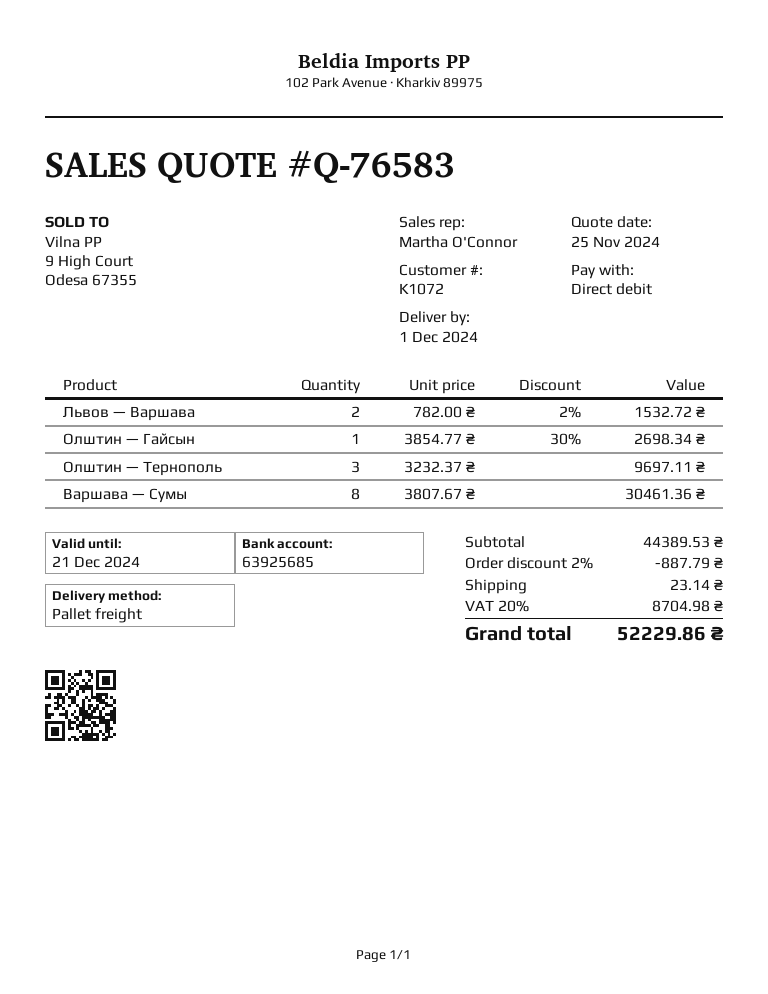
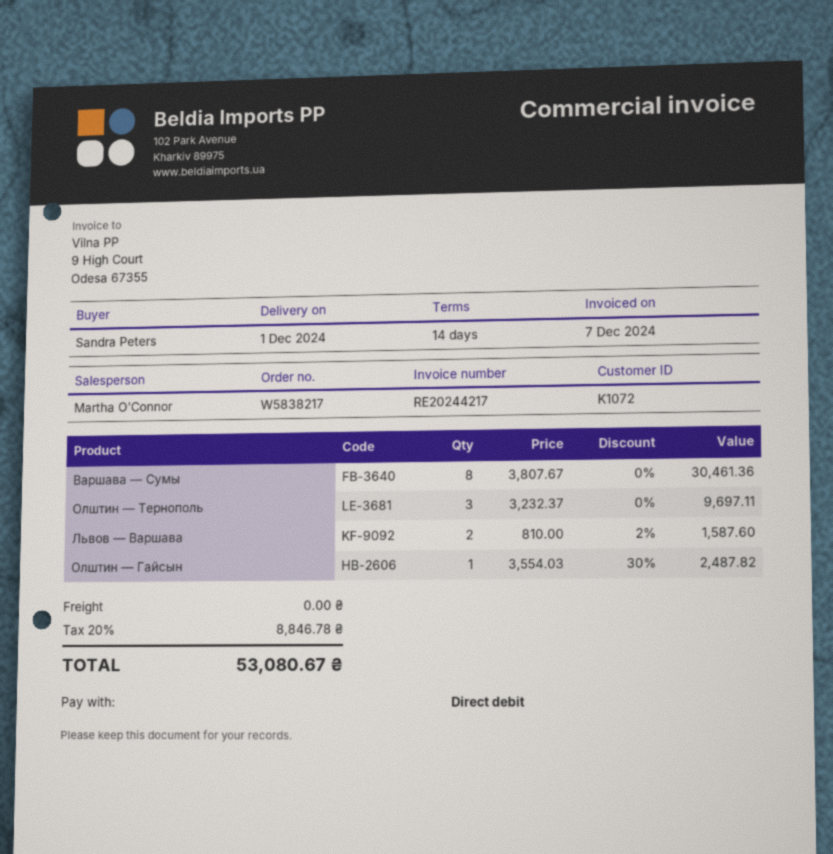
Львов — Варшава: 2 x 782.00 - 2% = 1532.72 -> 2 x 810.00 - 2% = 1587.60
Олштин — Гайсын: 1 x 3854.77 - 30% = 2698.34 -> 1 x 3554.03 - 30% = 2487.82
discount: 2% = 887.79 -> none
shipping: 23.14 -> 0.00
tax: 20% = 8704.98 -> 20% = 8846.78
total: 52229.86 -> 53080.67

